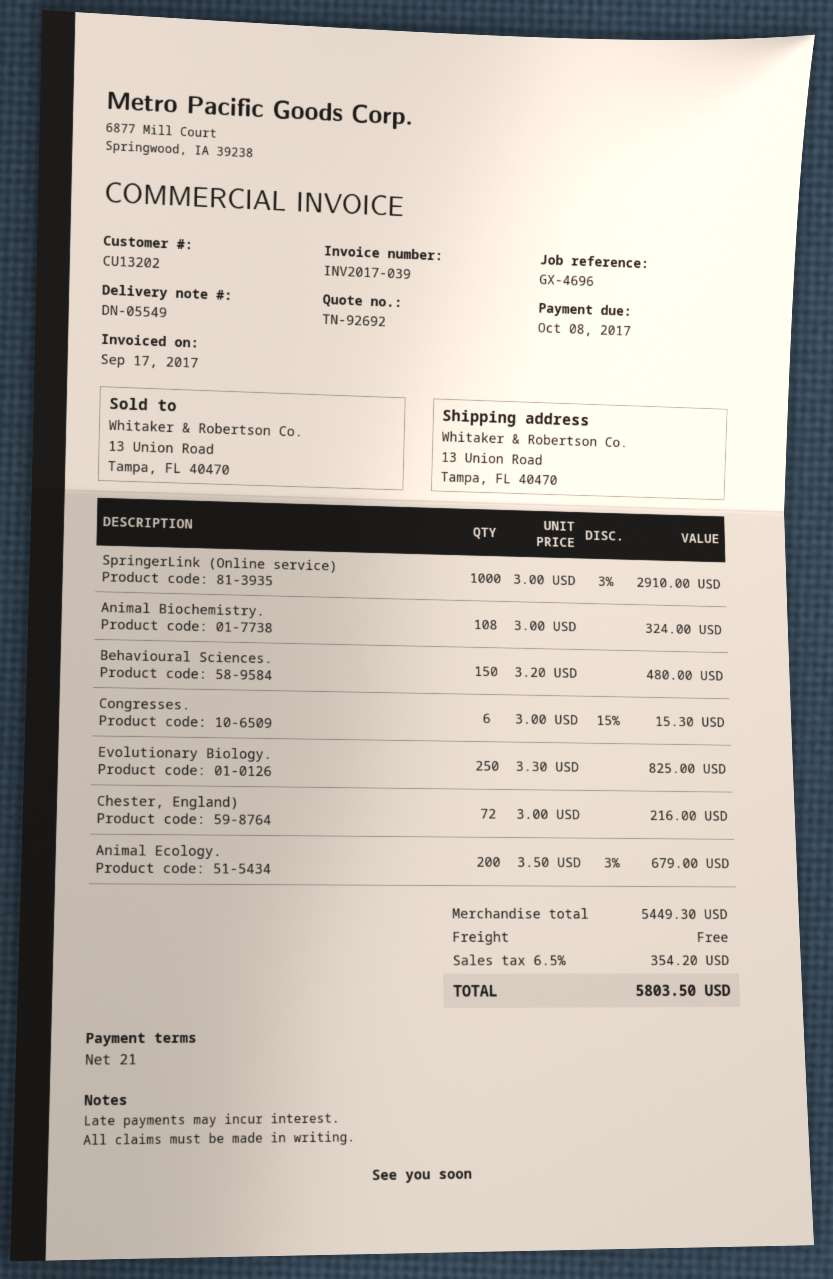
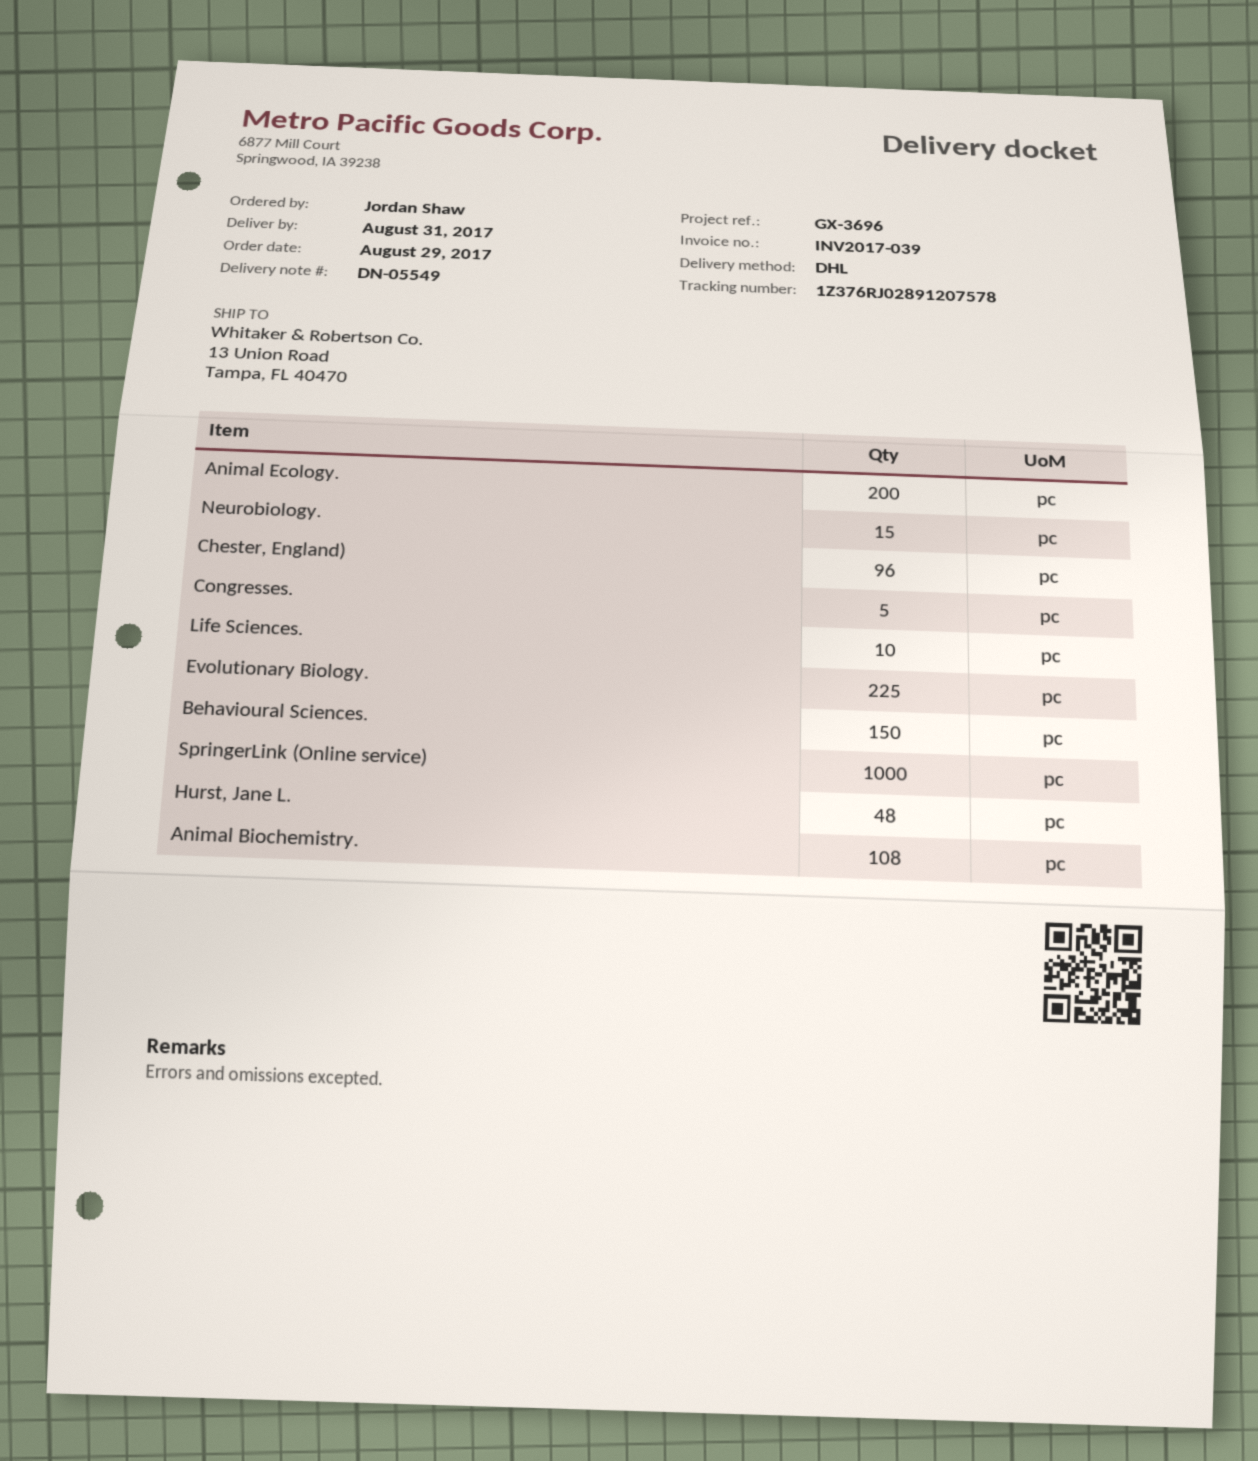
reference: GX-4696 -> GX-3696
Congresses.: 6 -> 5
Evolutionary Biology.: 250 -> 225
Chester, England): 72 -> 96
Neurobiology.: none -> 15
Life Sciences.: none -> 10
Hurst, Jane L.: none -> 48

